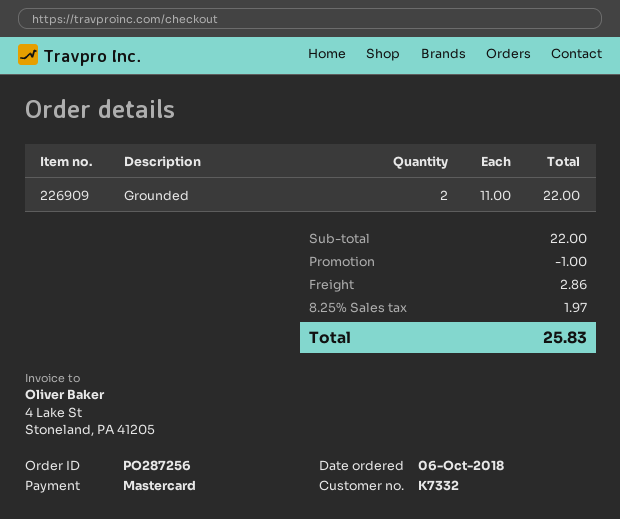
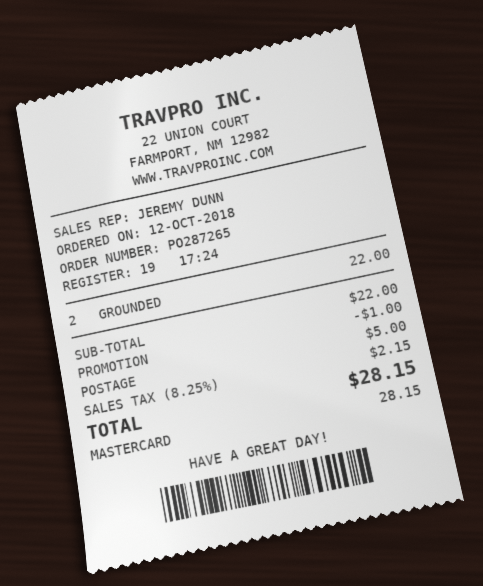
order number: PO287256 -> PO287265
order date: 2018-10-06 -> 2018-10-12
shipping: 2.86 -> 5.00
tax: 8.25% = 1.97 -> 8.25% = 2.15
total: 25.83 -> 28.15

